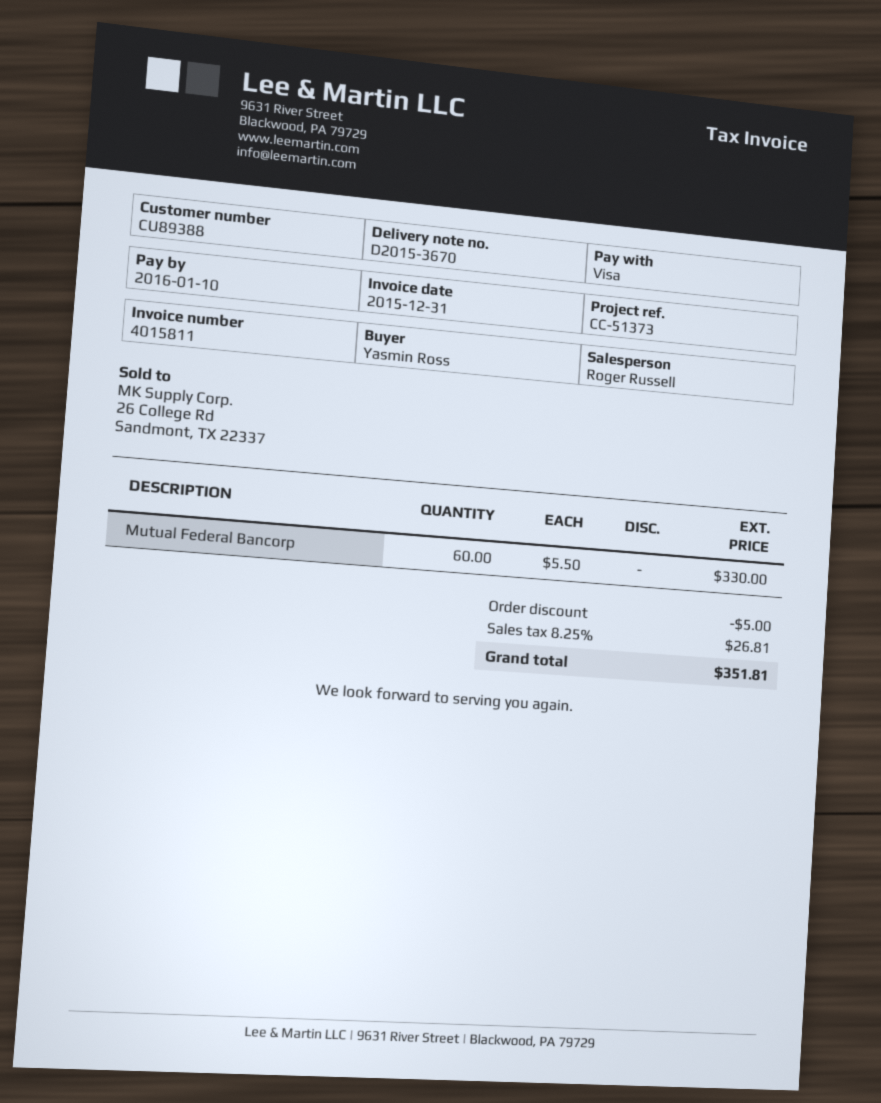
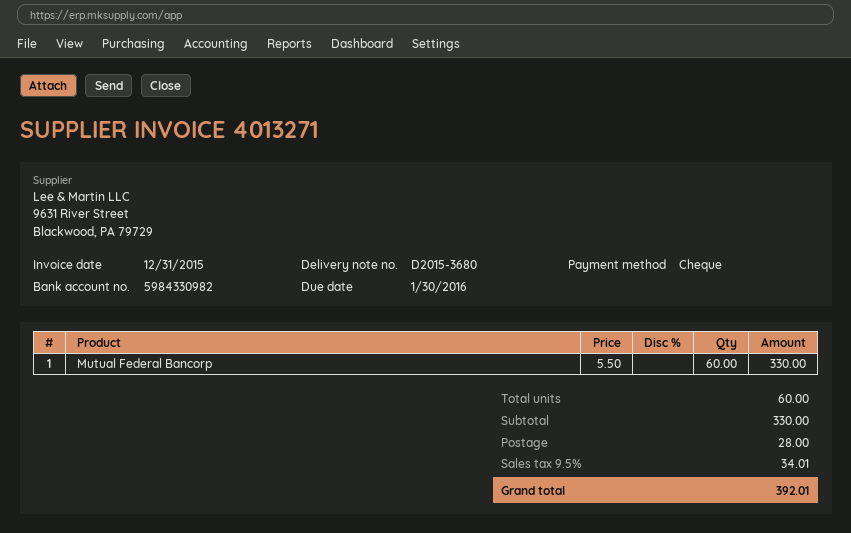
delivery note number: D2015-3670 -> D2015-3680
invoice number: 4015811 -> 4013271
due date: 2016-01-10 -> 2016-01-30
payment method: Visa -> cheque
discount: 5.00 -> none
shipping: none -> 28.00
tax: 8.25% = 26.81 -> 9.5% = 34.01
total: 351.81 -> 392.01

